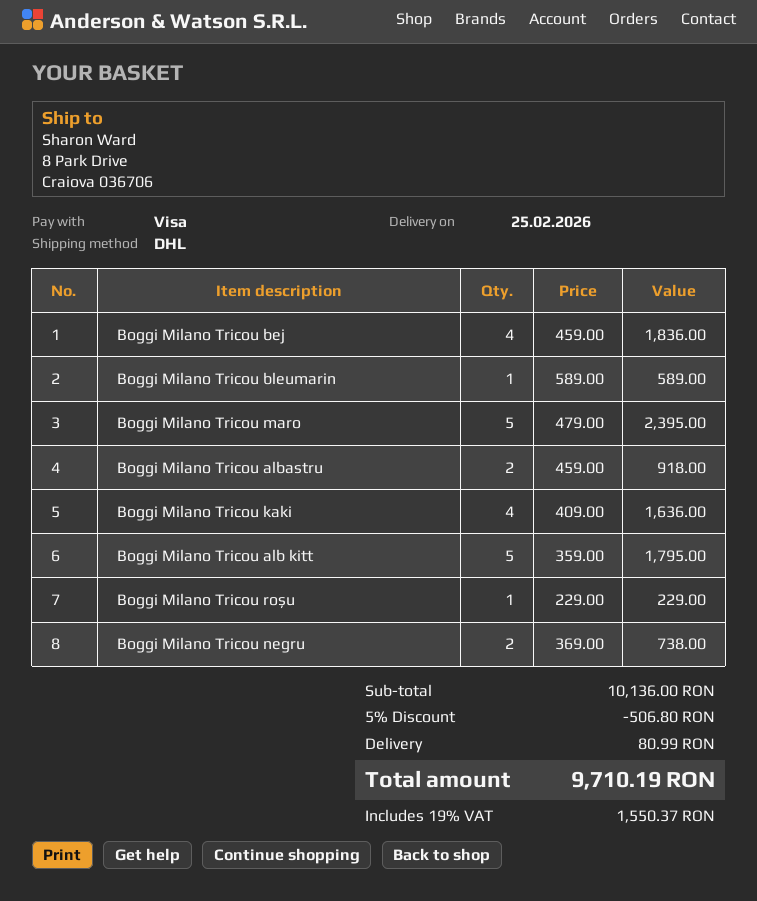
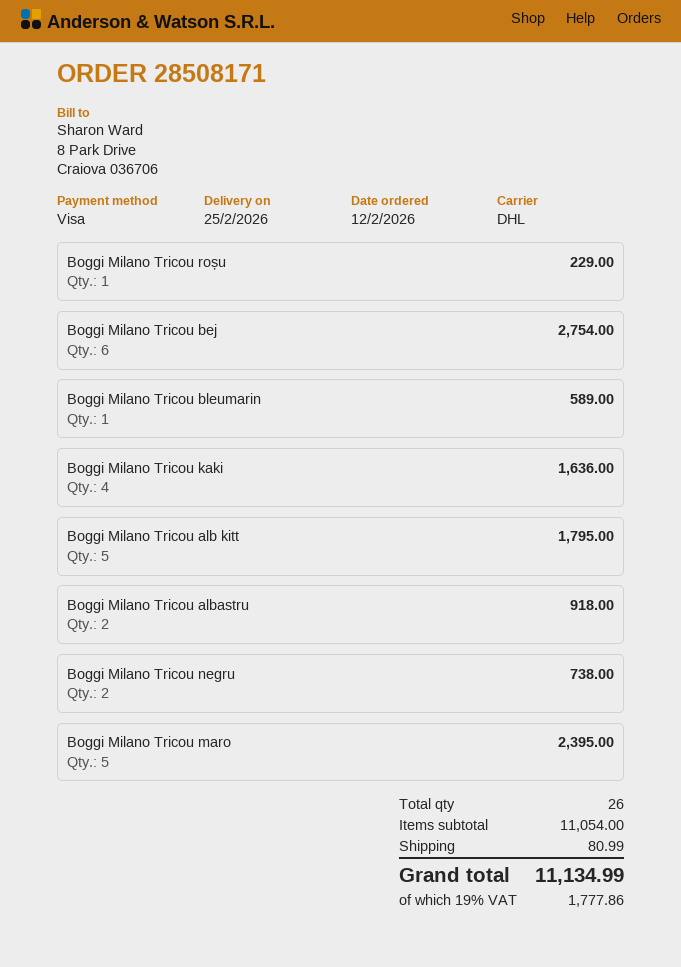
Boggi Milano Tricou bej: 4 for 1836.00 -> 6 for 2754.00
subtotal: 10136.00 -> 11054.00
discount: 5% = 506.80 -> none
tax: 19% = 1550.37 -> 19% = 1777.86
total: 9710.19 -> 11134.99

